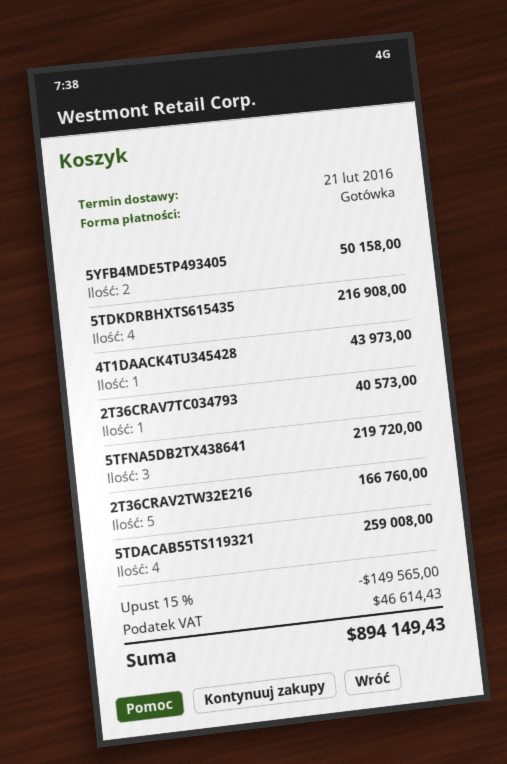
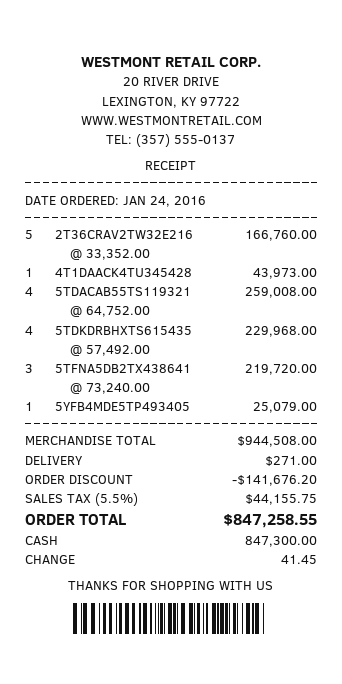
5YFB4MDE5TP493405: 2 for 50158.00 -> 1 for 25079.00
5TDKDRBHXTS615435: 4 for 216908.00 -> 4 for 229968.00
2T36CRAV7TC034793: 1 for 40573.00 -> none
discount: 149565.00 -> 141676.20
shipping: none -> 271.00
tax: 46614.43 -> 44155.75
total: 894149.43 -> 847258.55

